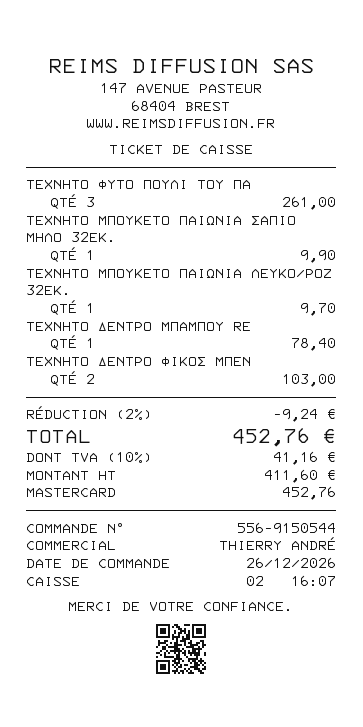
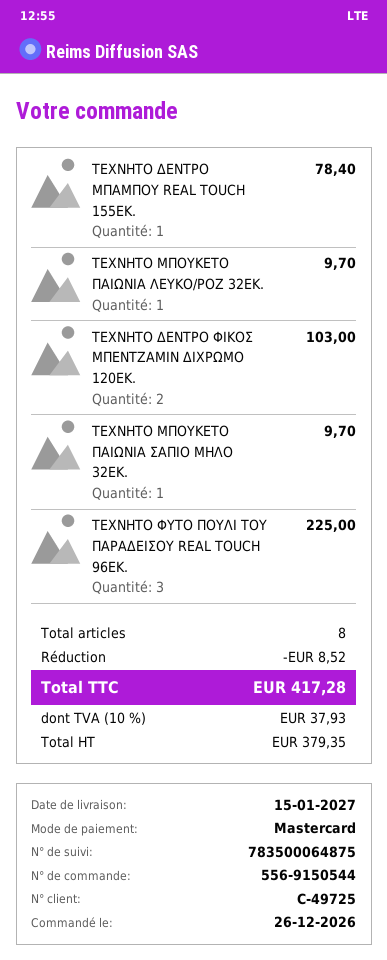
ΤΕΧΝΗΤΟ ΦΥΤΟ ΠΟΥΛΙ ΤΟΥ ΠΑ: 3 for 261.00 -> 3 for 225.00
ΤΕΧΝΗΤΟ ΜΠΟΥΚΕΤΟ ΠΑΙΩΝΙΑ ΣΑΠΙΟ ΜΗΛΟ 32ΕΚ.: 1 for 9.90 -> 1 for 9.70
discount: 9.24 -> 8.52
net: 411.60 -> 379.35
tax: 10% = 41.16 -> 10% = 37.93
total: 452.76 -> 417.28

